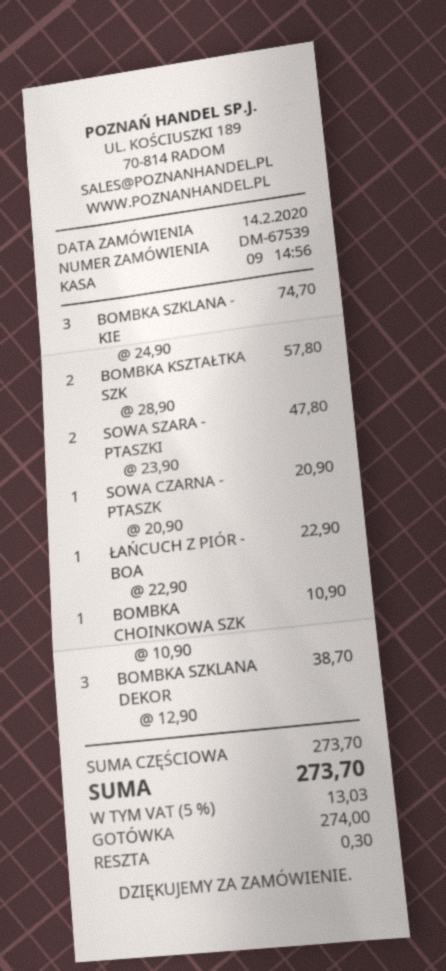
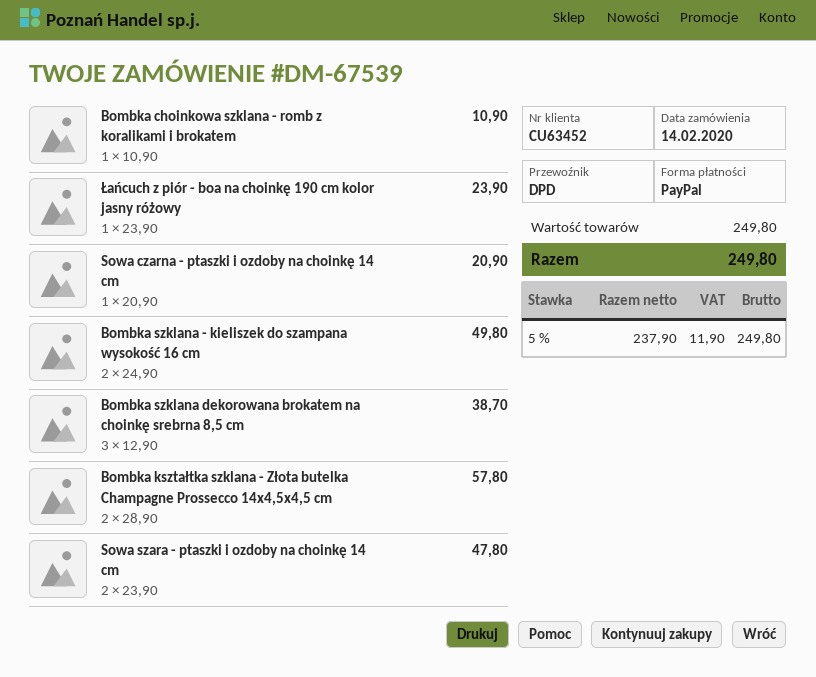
payment method: cash -> PayPal
BOMBKA SZKLANA - KIE: 3 x 24.90 = 74.70 -> 2 x 24.90 = 49.80
ŁAŃCUCH Z PIÓR - BOA: 1 x 22.90 = 22.90 -> 1 x 23.90 = 23.90
subtotal: 273.70 -> 249.80
tax: 5% = 13.03 -> 5% = 11.90
total: 273.70 -> 249.80

